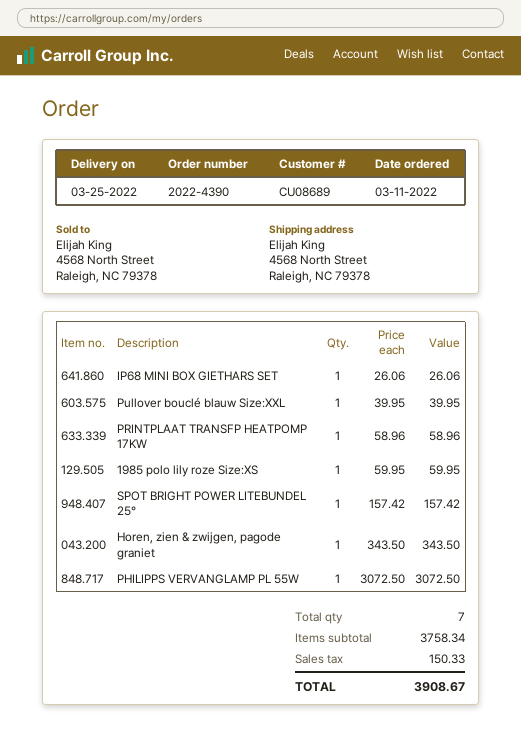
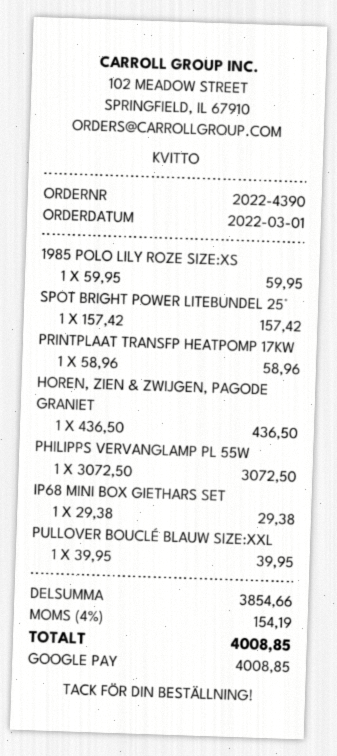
order date: 2022-03-11 -> 2022-03-01
IP68 MINI BOX GIETHARS SET: 1 x 26.06 = 26.06 -> 1 x 29.38 = 29.38
Horen, zien & zwijgen, pagode graniet: 1 x 343.50 = 343.50 -> 1 x 436.50 = 436.50
subtotal: 3758.34 -> 3854.66
tax: 150.33 -> 154.19
total: 3908.67 -> 4008.85

